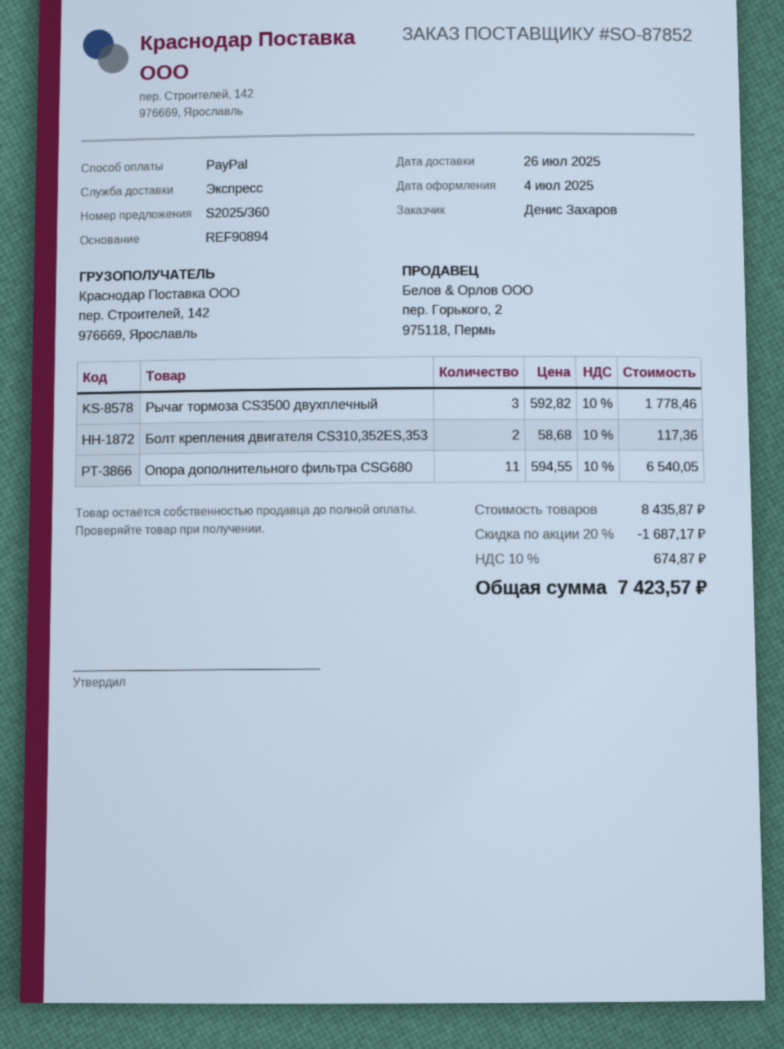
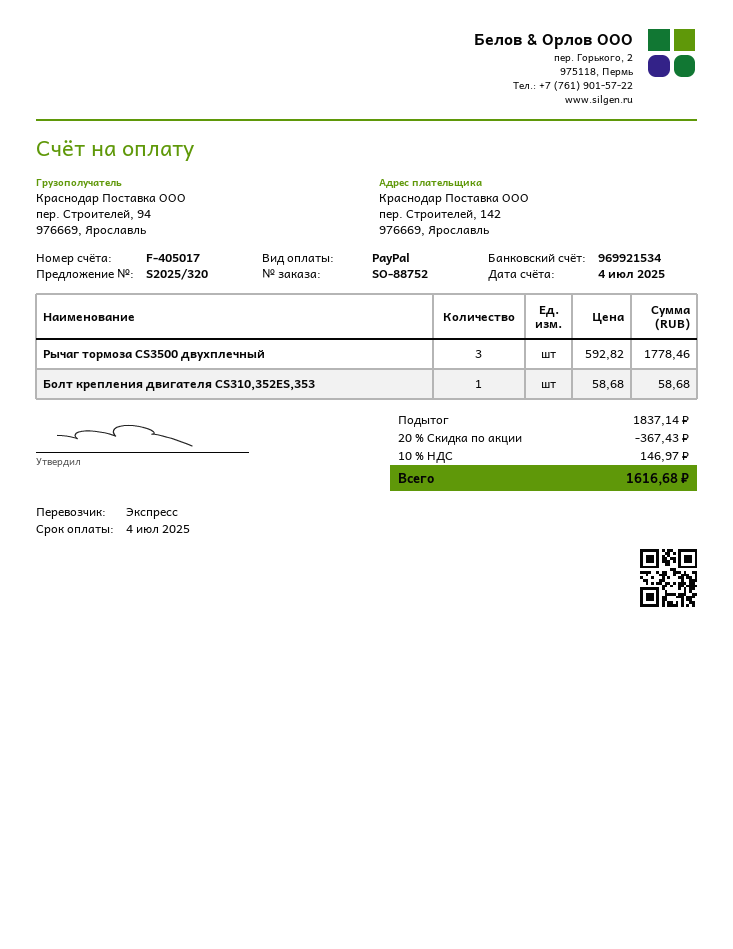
quote number: S2025/360 -> S2025/320
order number: SO-87852 -> SO-88752
ship to: пер. Строителей, 142, 976669, Ярославль -> пер. Строителей, 94, 976669, Ярославль
Болт крепления двигателя CS310,352ES,353: 2 x 58.68 = 117.36 -> 1 x 58.68 = 58.68
Опора дополнительного фильтра CSG680: 11 x 594.55 = 6540.05 -> none
subtotal: 8435.87 -> 1837.14
discount: 20% = 1687.17 -> 20% = 367.43
tax: 10% = 674.87 -> 10% = 146.97
total: 7423.57 -> 1616.68

